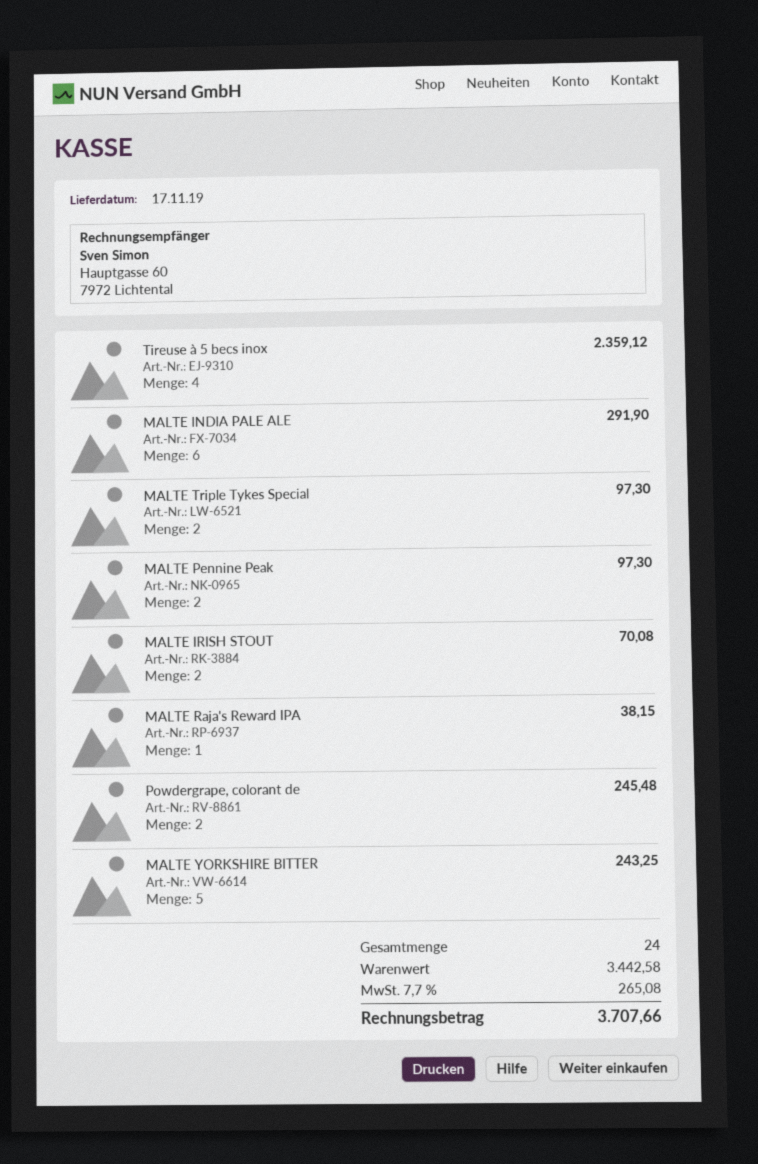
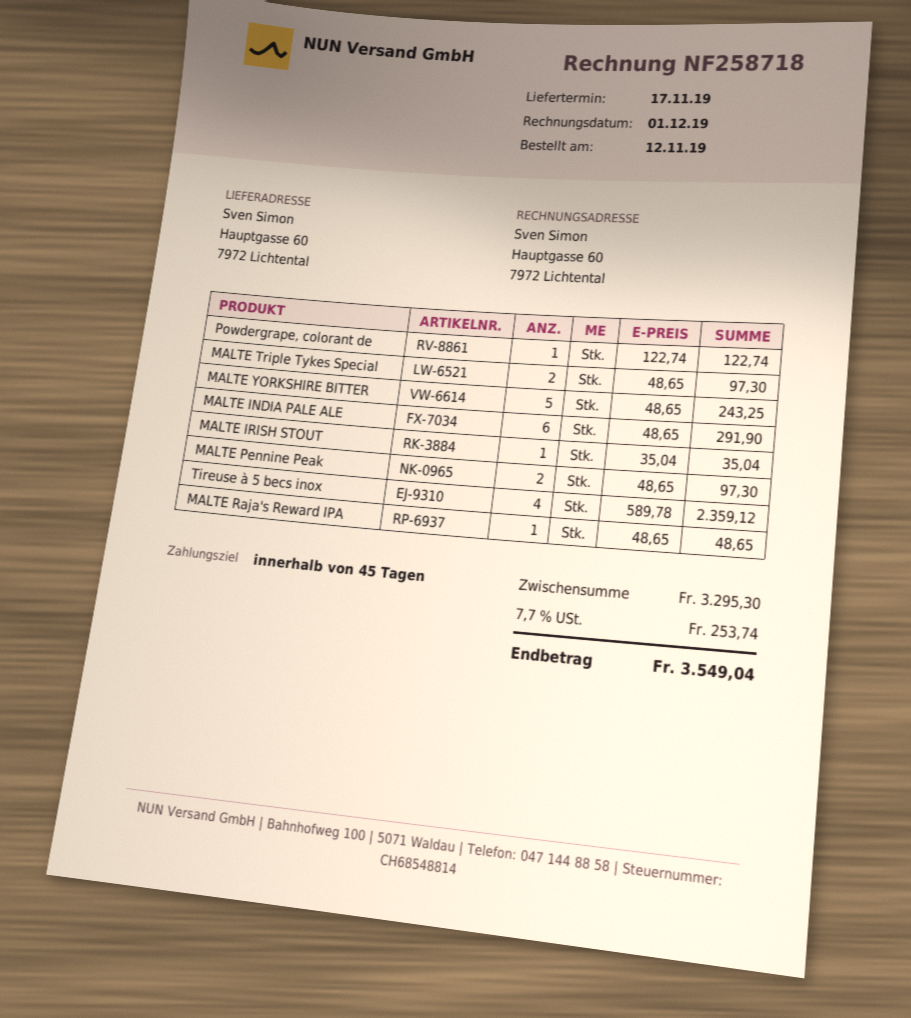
MALTE IRISH STOUT: 2 for 70.08 -> 1 for 35.04
MALTE Raja's Reward IPA: 1 for 38.15 -> 1 for 48.65
Powdergrape, colorant de: 2 for 245.48 -> 1 for 122.74
subtotal: 3442.58 -> 3295.30
tax: 7.7% = 265.08 -> 7.7% = 253.74
total: 3707.66 -> 3549.04

